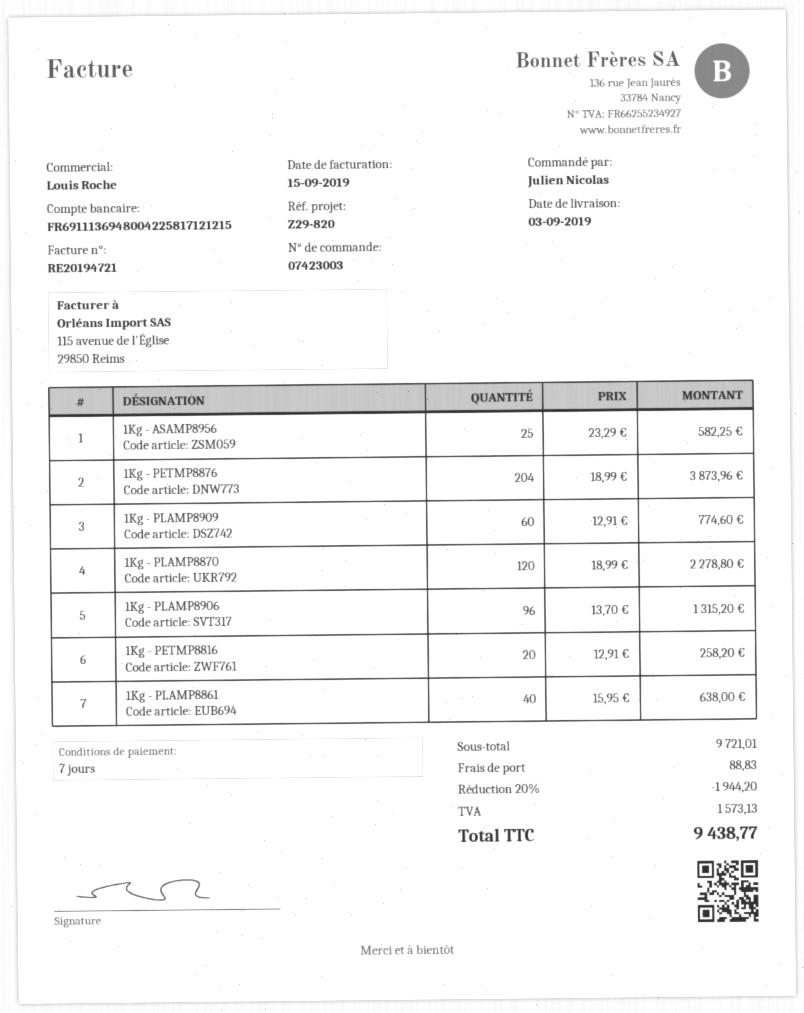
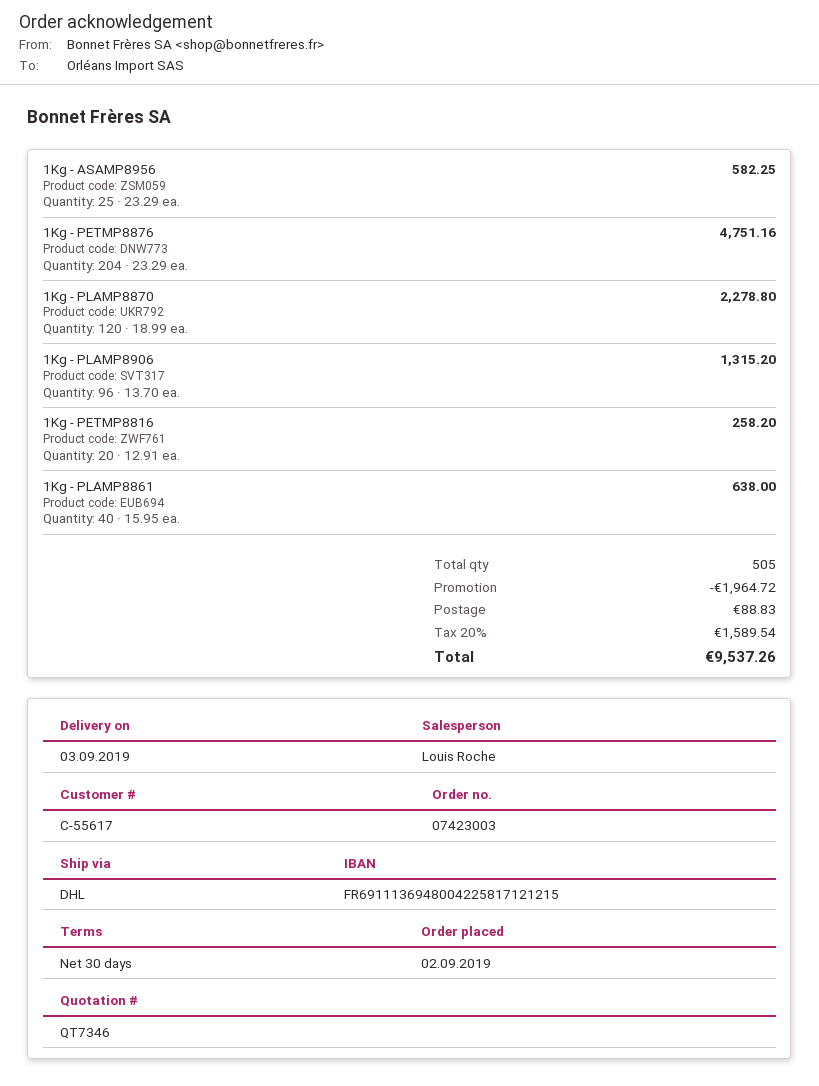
payment terms: 7 days -> 30 days
1Kg - PETMP8876: 204 x 18.99 = 3873.96 -> 204 x 23.29 = 4751.16
1Kg - PLAMP8909: 60 x 12.91 = 774.60 -> none
discount: 1944.20 -> 1964.72
tax: 1573.13 -> 1589.54
total: 9438.77 -> 9537.26

